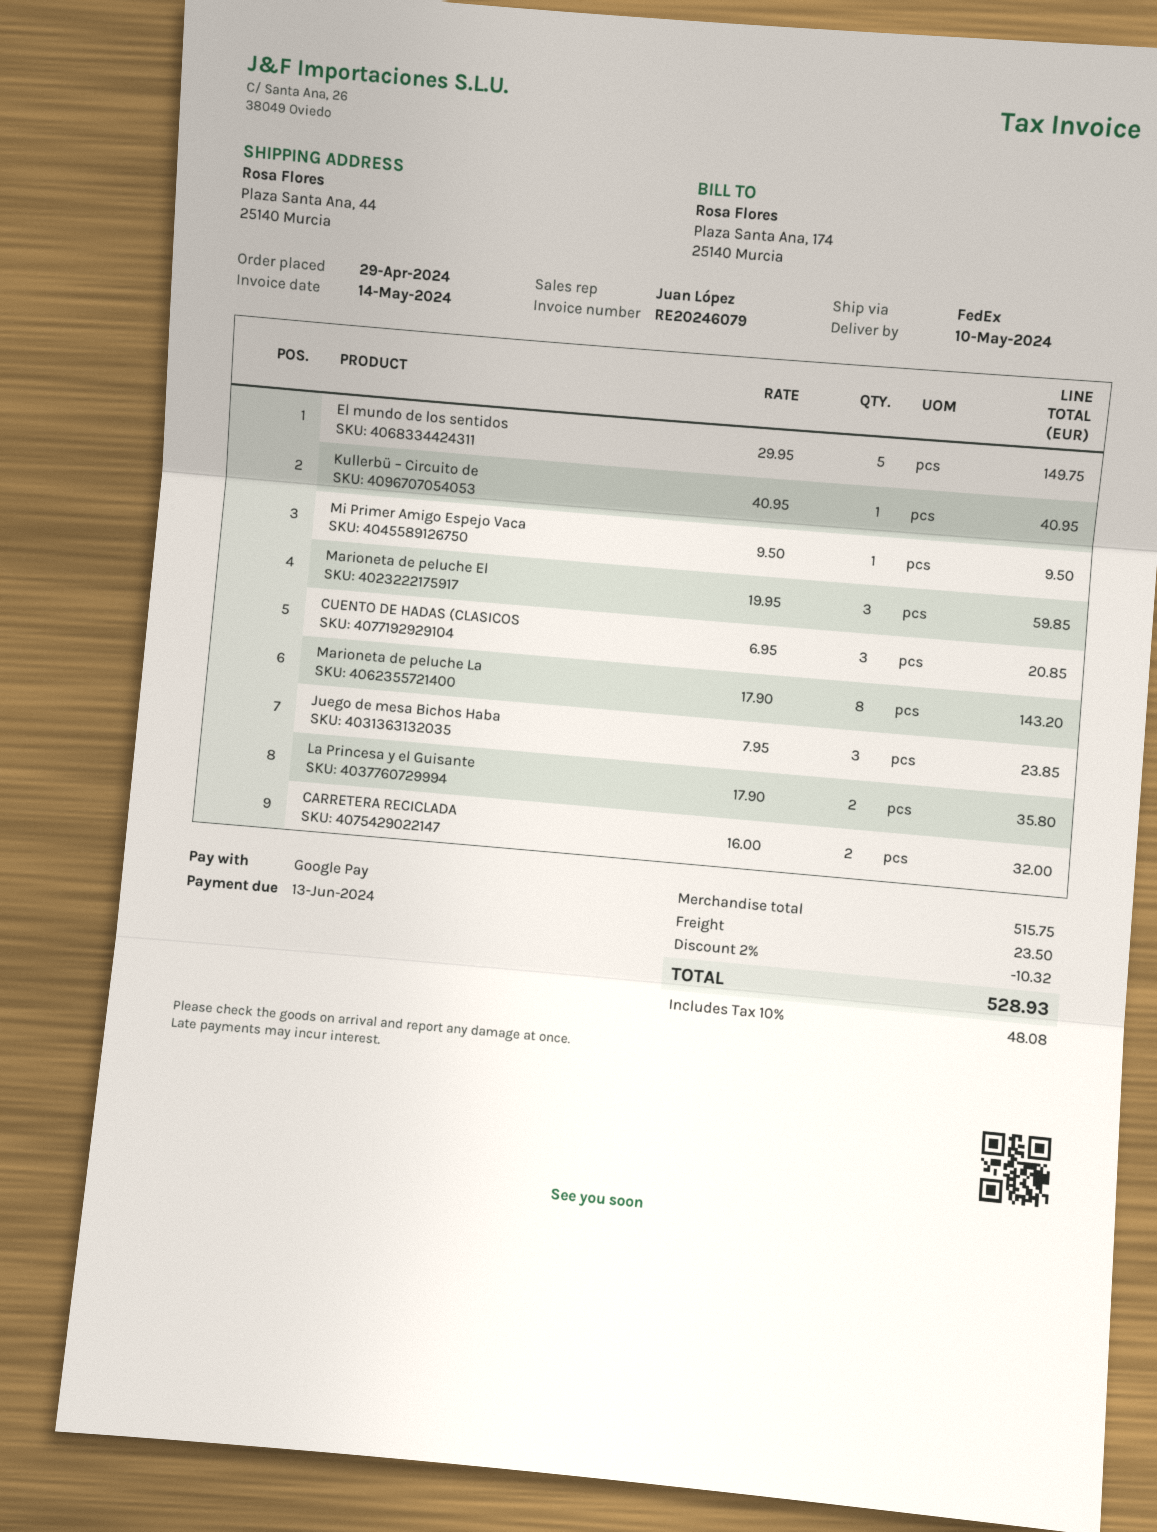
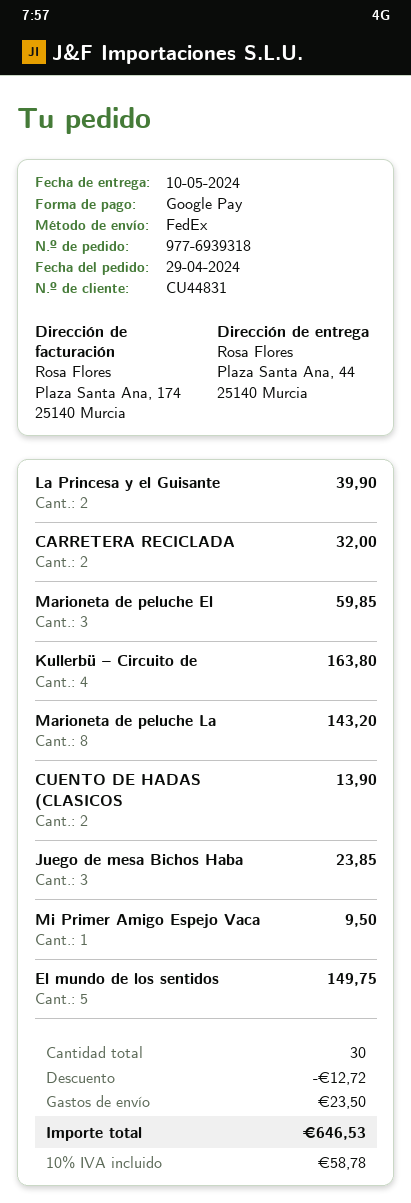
Kullerbü – Circuito de: 1 for 40.95 -> 4 for 163.80
CUENTO DE HADAS (CLASICOS: 3 for 20.85 -> 2 for 13.90
La Princesa y el Guisante: 2 for 35.80 -> 2 for 39.90
discount: 10.32 -> 12.72
tax: 10% = 48.08 -> 10% = 58.78
total: 528.93 -> 646.53

